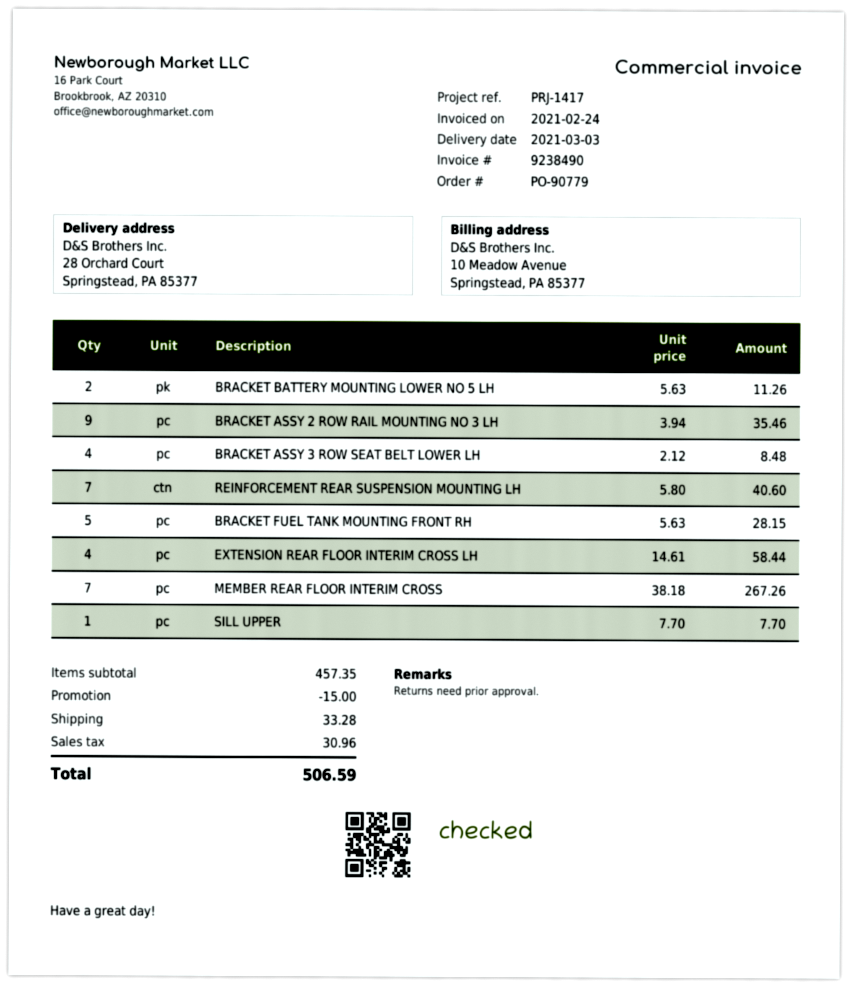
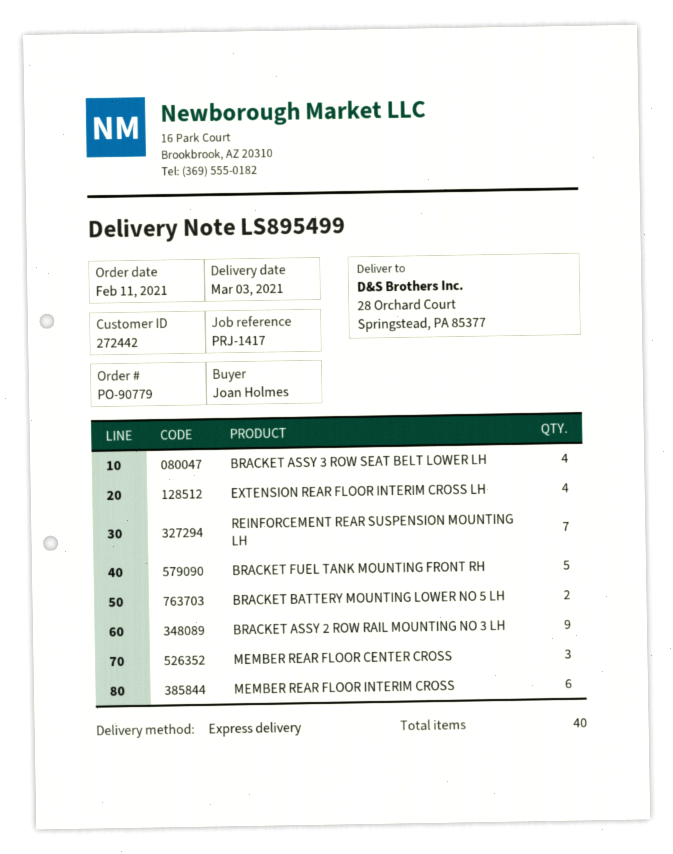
MEMBER REAR FLOOR INTERIM CROSS: 7 -> 6
SILL UPPER: 1 -> none
MEMBER REAR FLOOR CENTER CROSS: none -> 3

